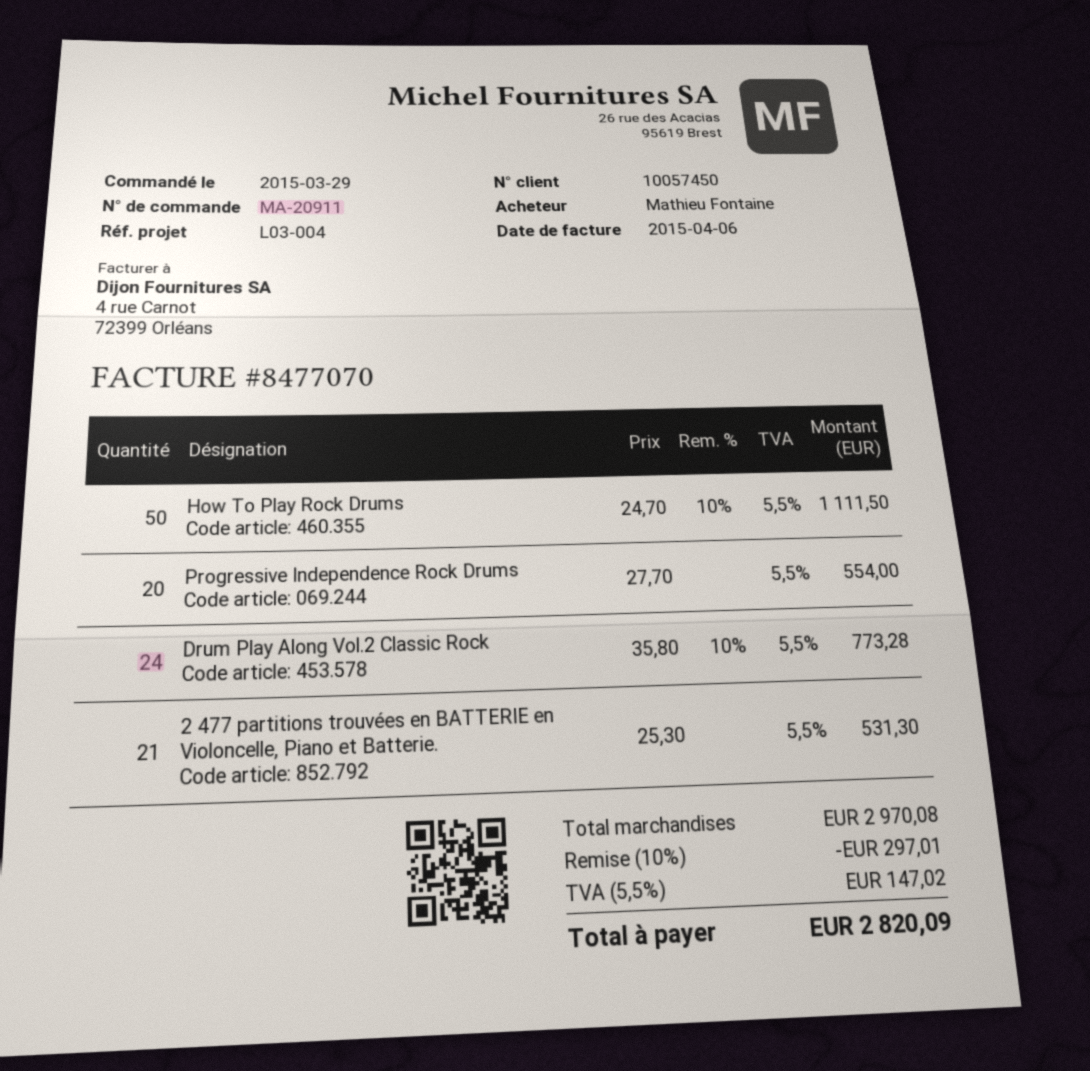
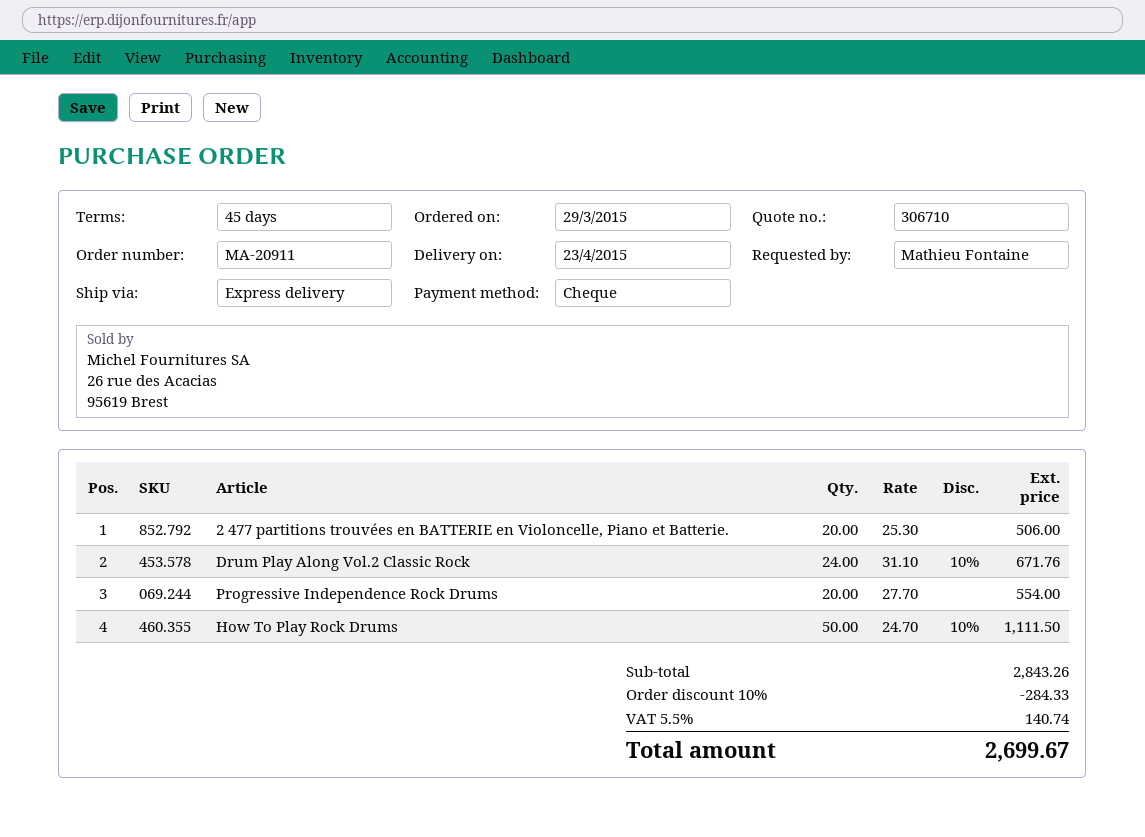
Drum Play Along Vol.2 Classic Rock: 24 x 35.80 - 10% = 773.28 -> 24 x 31.10 - 10% = 671.76
2 477 partitions trouvées en BATTERIE en Violoncelle, Piano et Batterie.: 21 x 25.30 = 531.30 -> 20 x 25.30 = 506.00
subtotal: 2970.08 -> 2843.26
discount: 10% = 297.01 -> 10% = 284.33
tax: 5.5% = 147.02 -> 5.5% = 140.74
total: 2820.09 -> 2699.67

